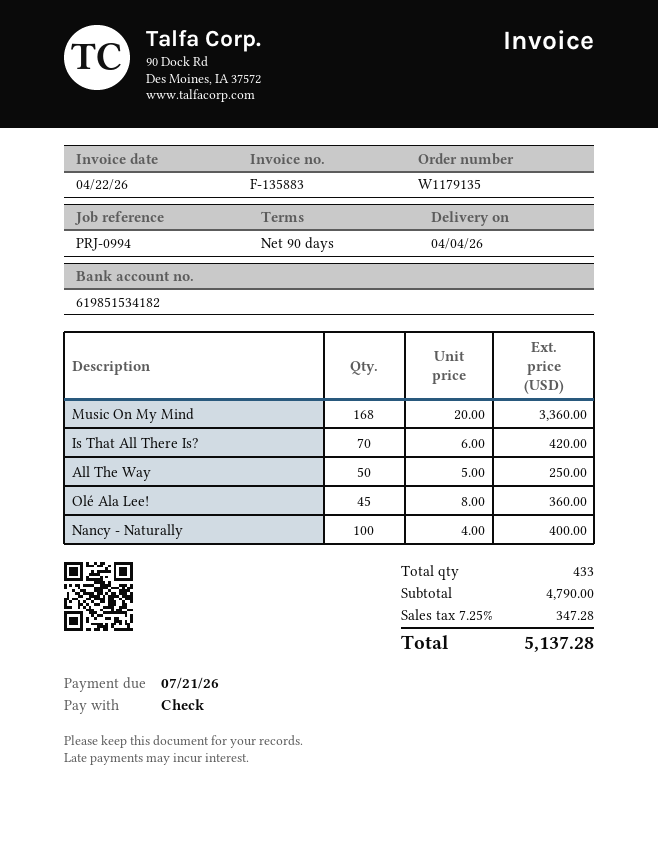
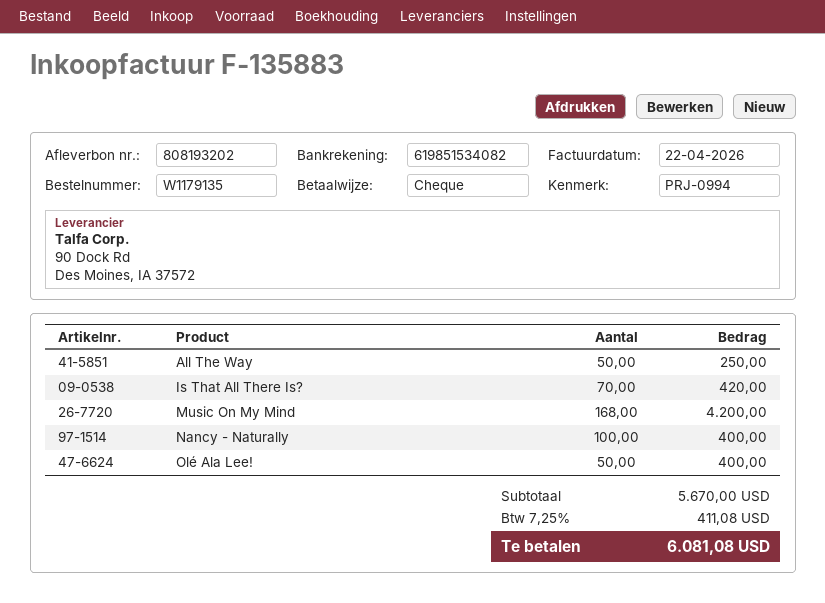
bank account: 619851534182 -> 619851534082
Music On My Mind: 168 for 3360.00 -> 168 for 4200.00
Olé Ala Lee!: 45 for 360.00 -> 50 for 400.00
subtotal: 4790.00 -> 5670.00
tax: 7.25% = 347.28 -> 7.25% = 411.08
total: 5137.28 -> 6081.08

